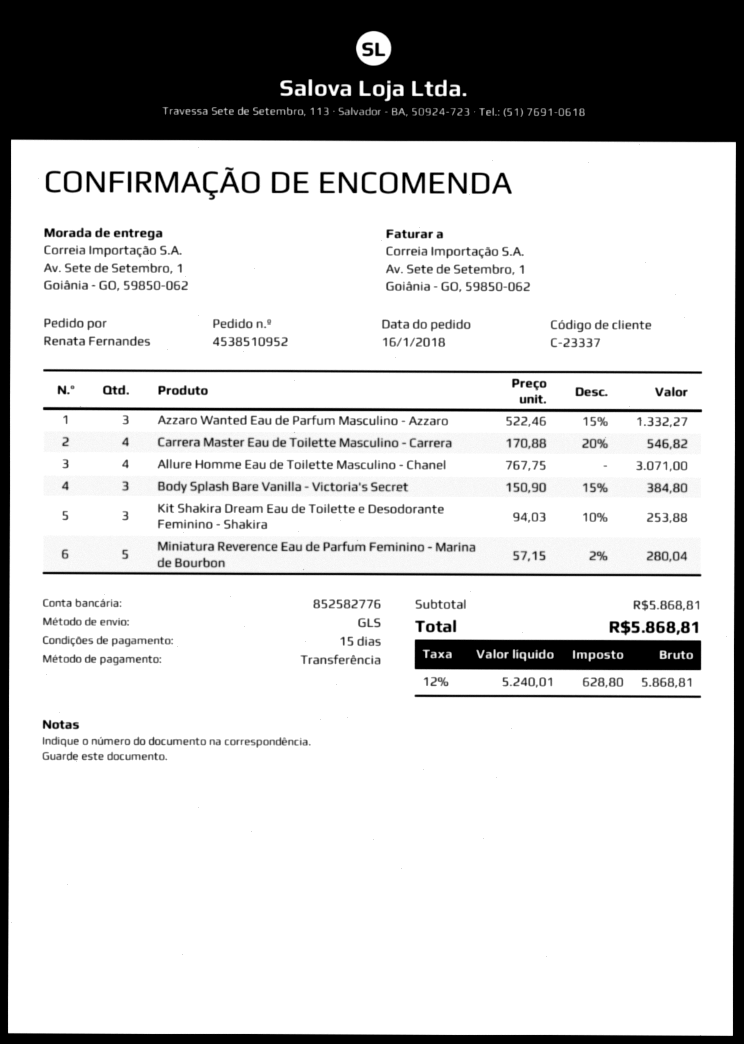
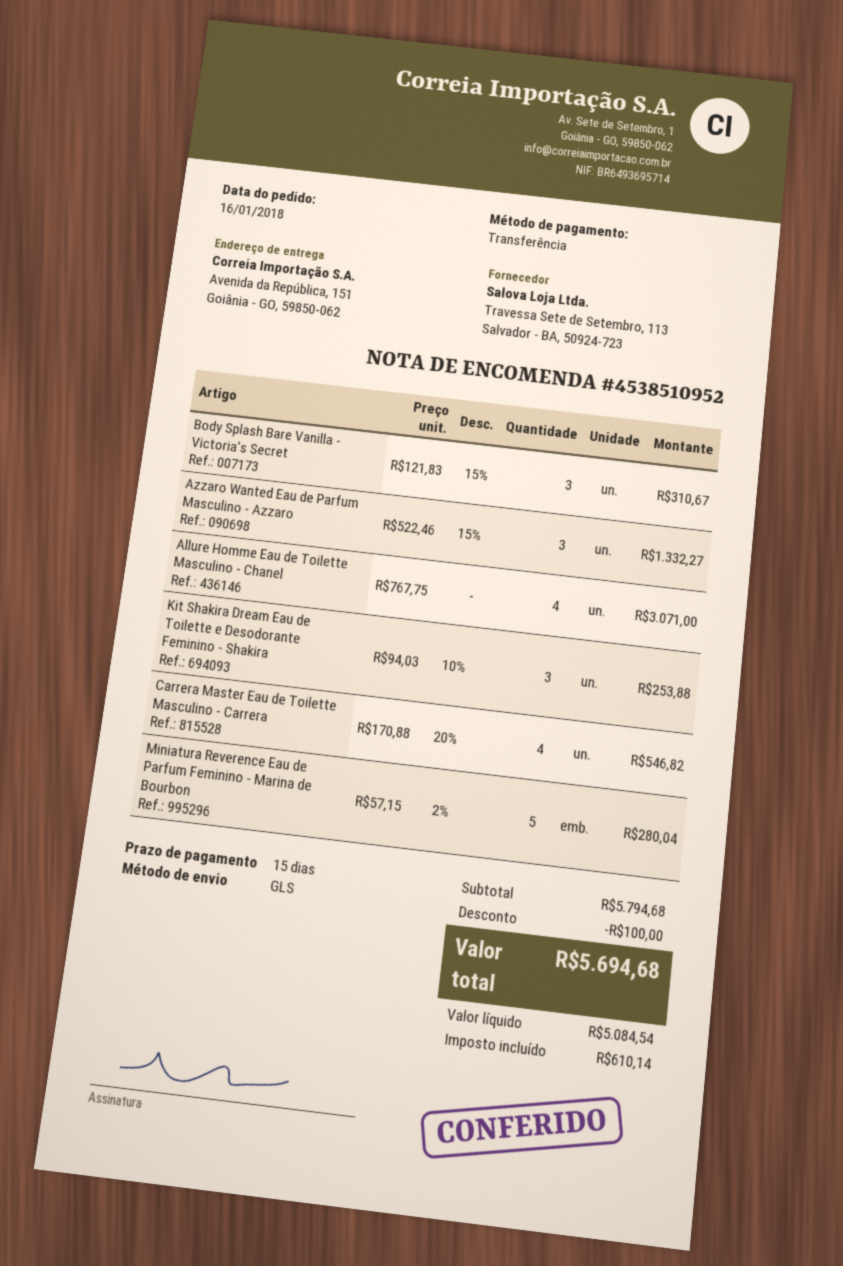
ship to: Av. Sete de Setembro, 1, Goiânia - GO, 59850-062 -> Avenida da República, 151, Goiânia - GO, 59850-062
Body Splash Bare Vanilla - Victoria's Secret: 3 x 150.90 - 15% = 384.80 -> 3 x 121.83 - 15% = 310.67
subtotal: 5868.81 -> 5794.68
discount: none -> 100.00
net: 5240.01 -> 5084.54
tax: 628.80 -> 610.14
total: 5868.81 -> 5694.68

